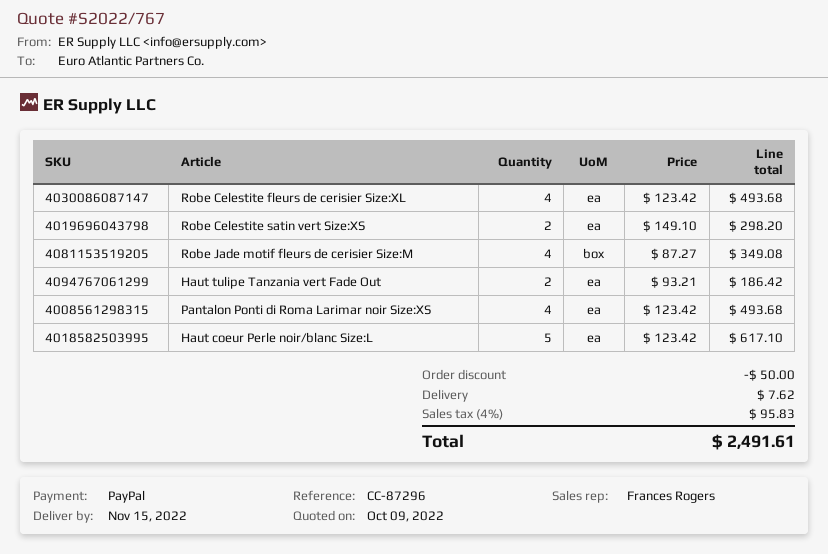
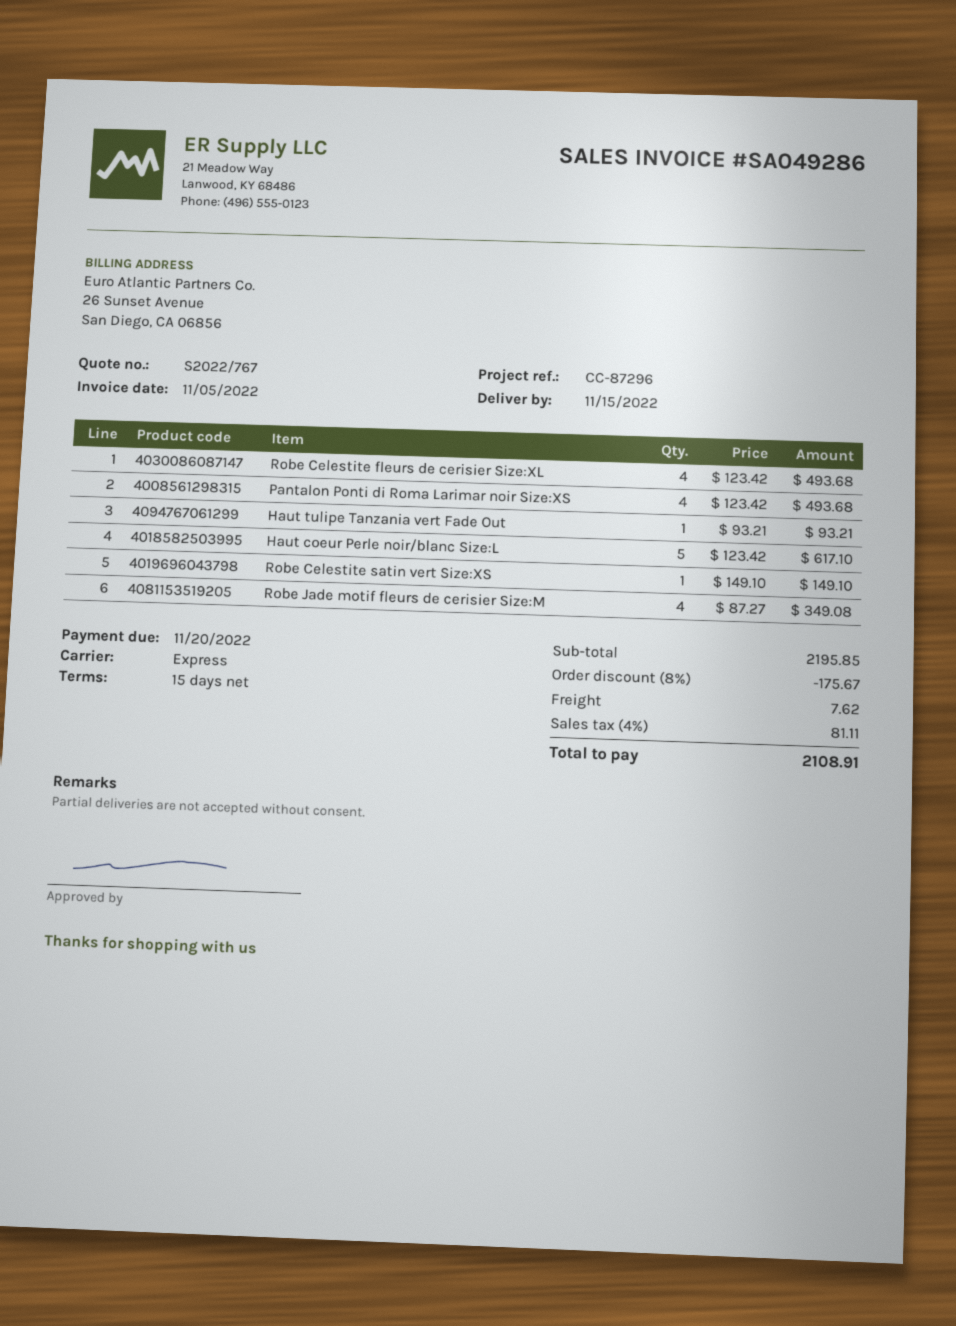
Robe Celestite satin vert Size:XS: 2 x 149.10 = 298.20 -> 1 x 149.10 = 149.10
Haut tulipe Tanzania vert Fade Out: 2 x 93.21 = 186.42 -> 1 x 93.21 = 93.21
discount: 50.00 -> 175.67
tax: 4% = 95.83 -> 4% = 81.11
total: 2491.61 -> 2108.91

